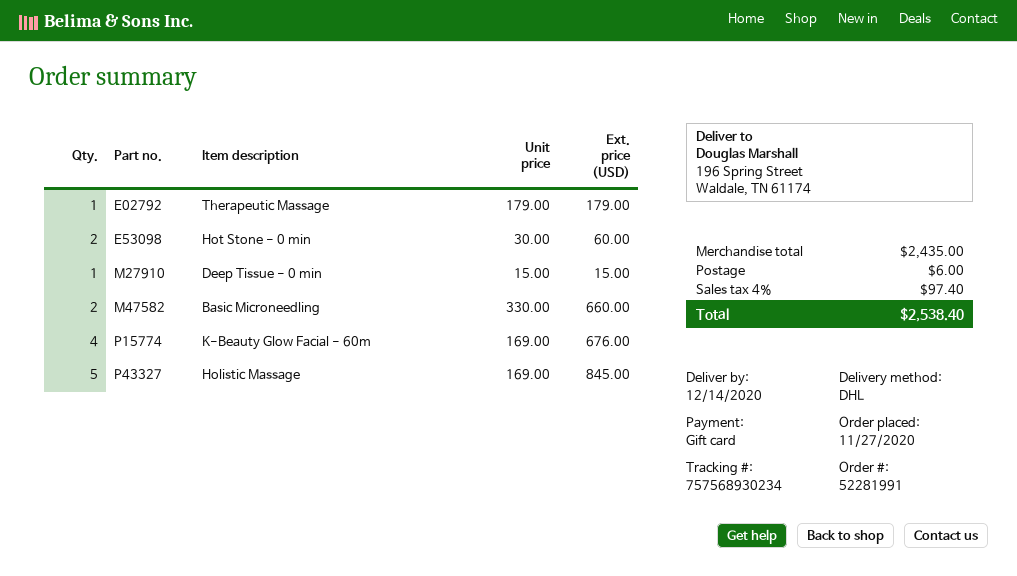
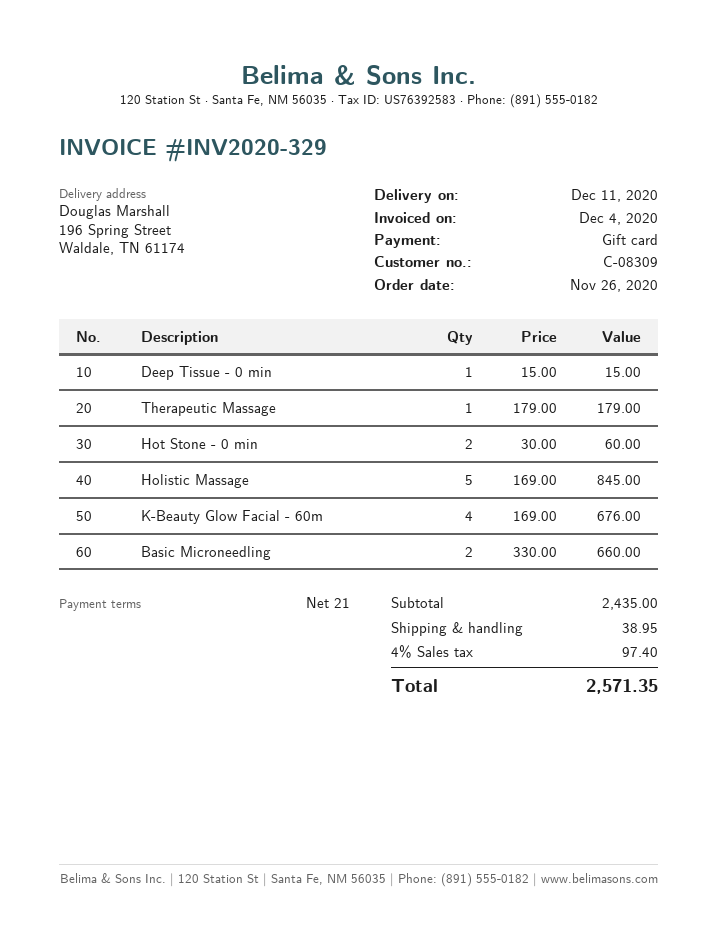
order date: 2020-11-27 -> 2020-11-26
delivery date: 2020-12-14 -> 2020-12-11
shipping: 6.00 -> 38.95
total: 2538.40 -> 2571.35

